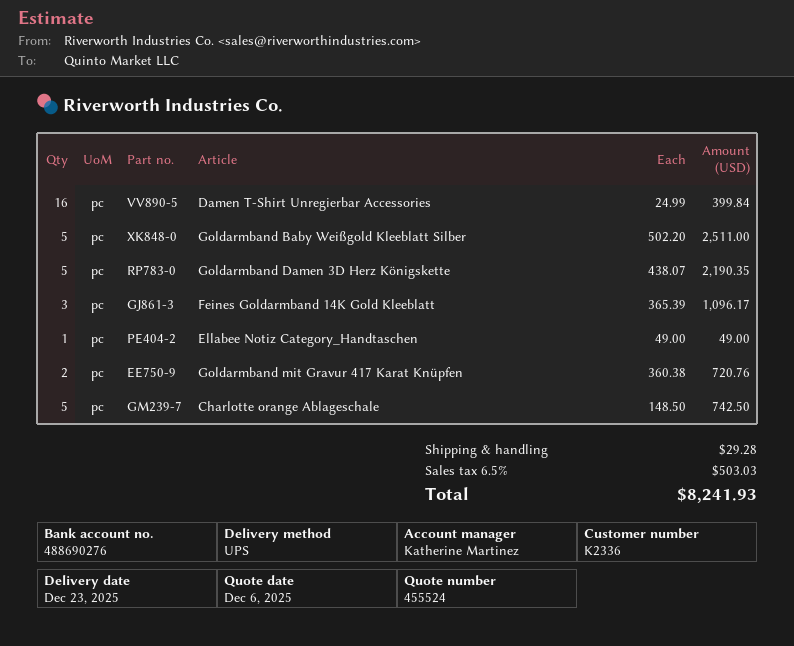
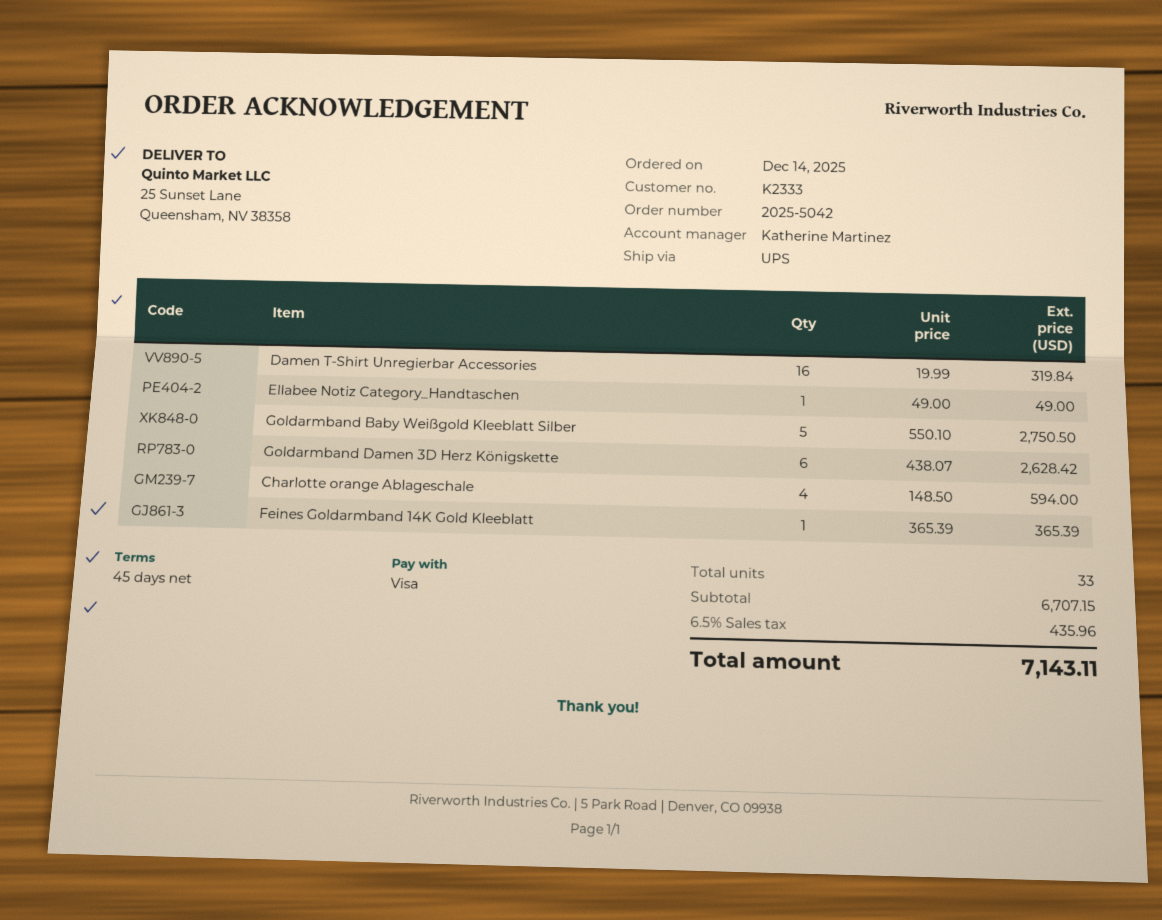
customer number: K2336 -> K2333
Damen T-Shirt Unregierbar Accessories: 16 x 24.99 = 399.84 -> 16 x 19.99 = 319.84
Goldarmband Baby Weißgold Kleeblatt Silber: 5 x 502.20 = 2511.00 -> 5 x 550.10 = 2750.50
Goldarmband Damen 3D Herz Königskette: 5 x 438.07 = 2190.35 -> 6 x 438.07 = 2628.42
Feines Goldarmband 14K Gold Kleeblatt: 3 x 365.39 = 1096.17 -> 1 x 365.39 = 365.39
Goldarmband mit Gravur 417 Karat Knüpfen: 2 x 360.38 = 720.76 -> none
Charlotte orange Ablageschale: 5 x 148.50 = 742.50 -> 4 x 148.50 = 594.00
shipping: 29.28 -> none
tax: 6.5% = 503.03 -> 6.5% = 435.96
total: 8241.93 -> 7143.11

